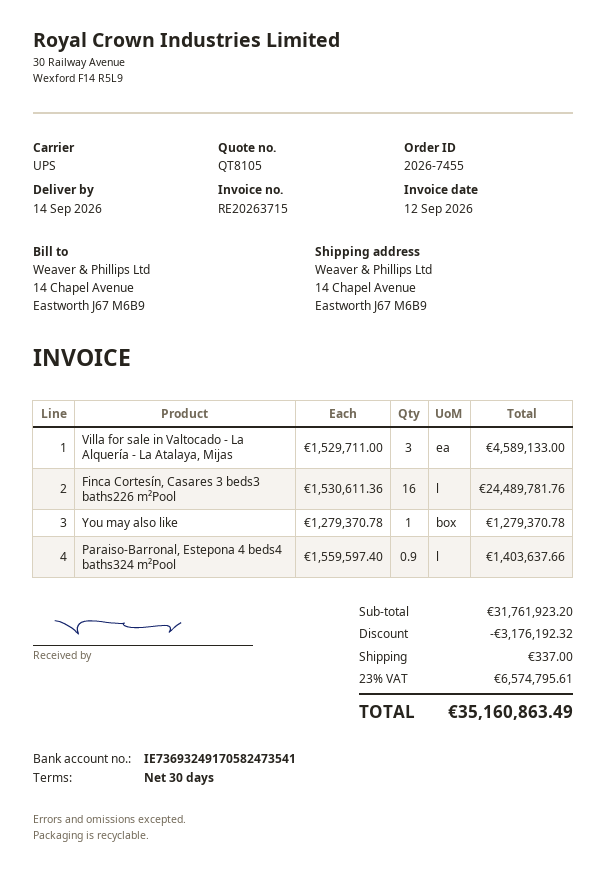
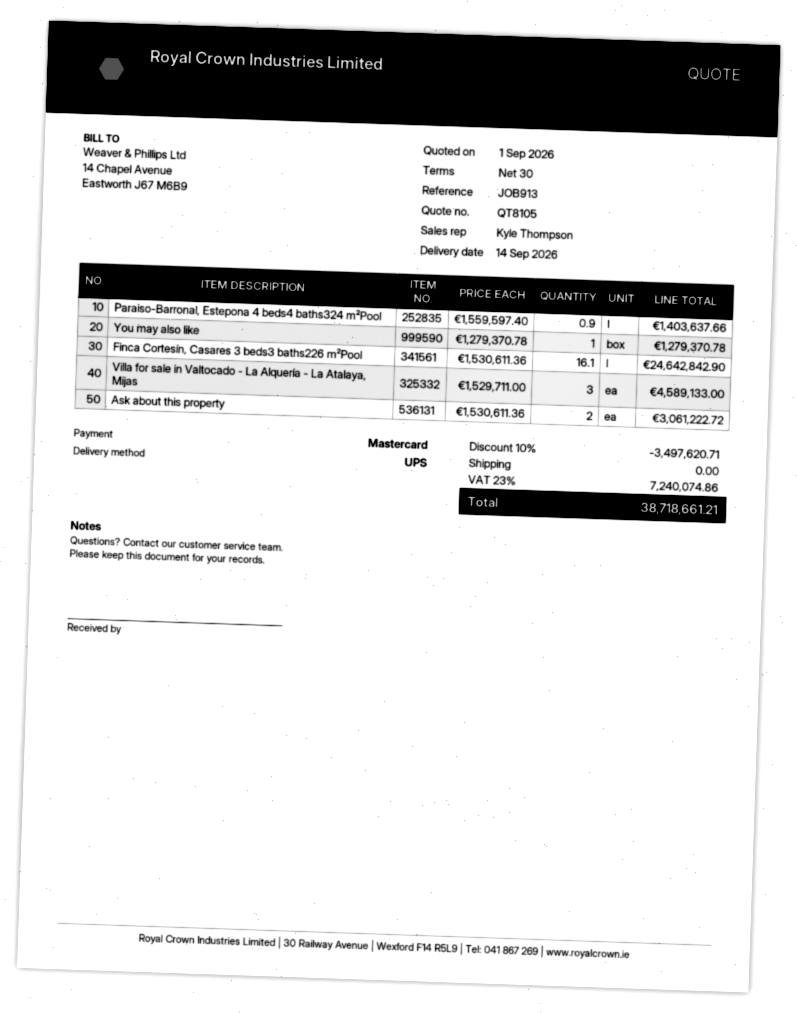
Finca Cortesín, Casares 3 beds3 baths226 m²Pool: 16 x 1530611.36 = 24489781.76 -> 16.1 x 1530611.36 = 24642842.90
Ask about this property: none -> 2 x 1530611.36 = 3061222.72
discount: 3176192.32 -> 3497620.71
shipping: 337.00 -> 0.00
tax: 23% = 6574795.61 -> 23% = 7240074.86
total: 35160863.49 -> 38718661.21

